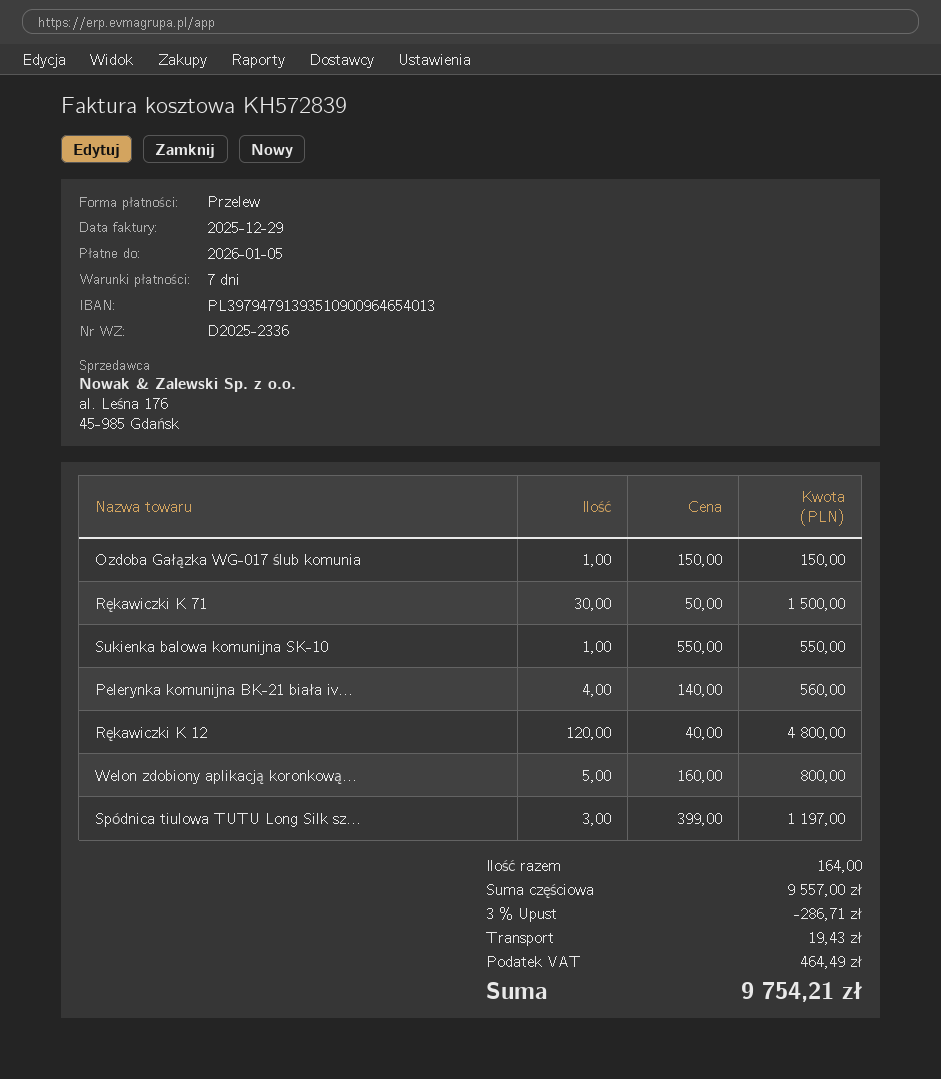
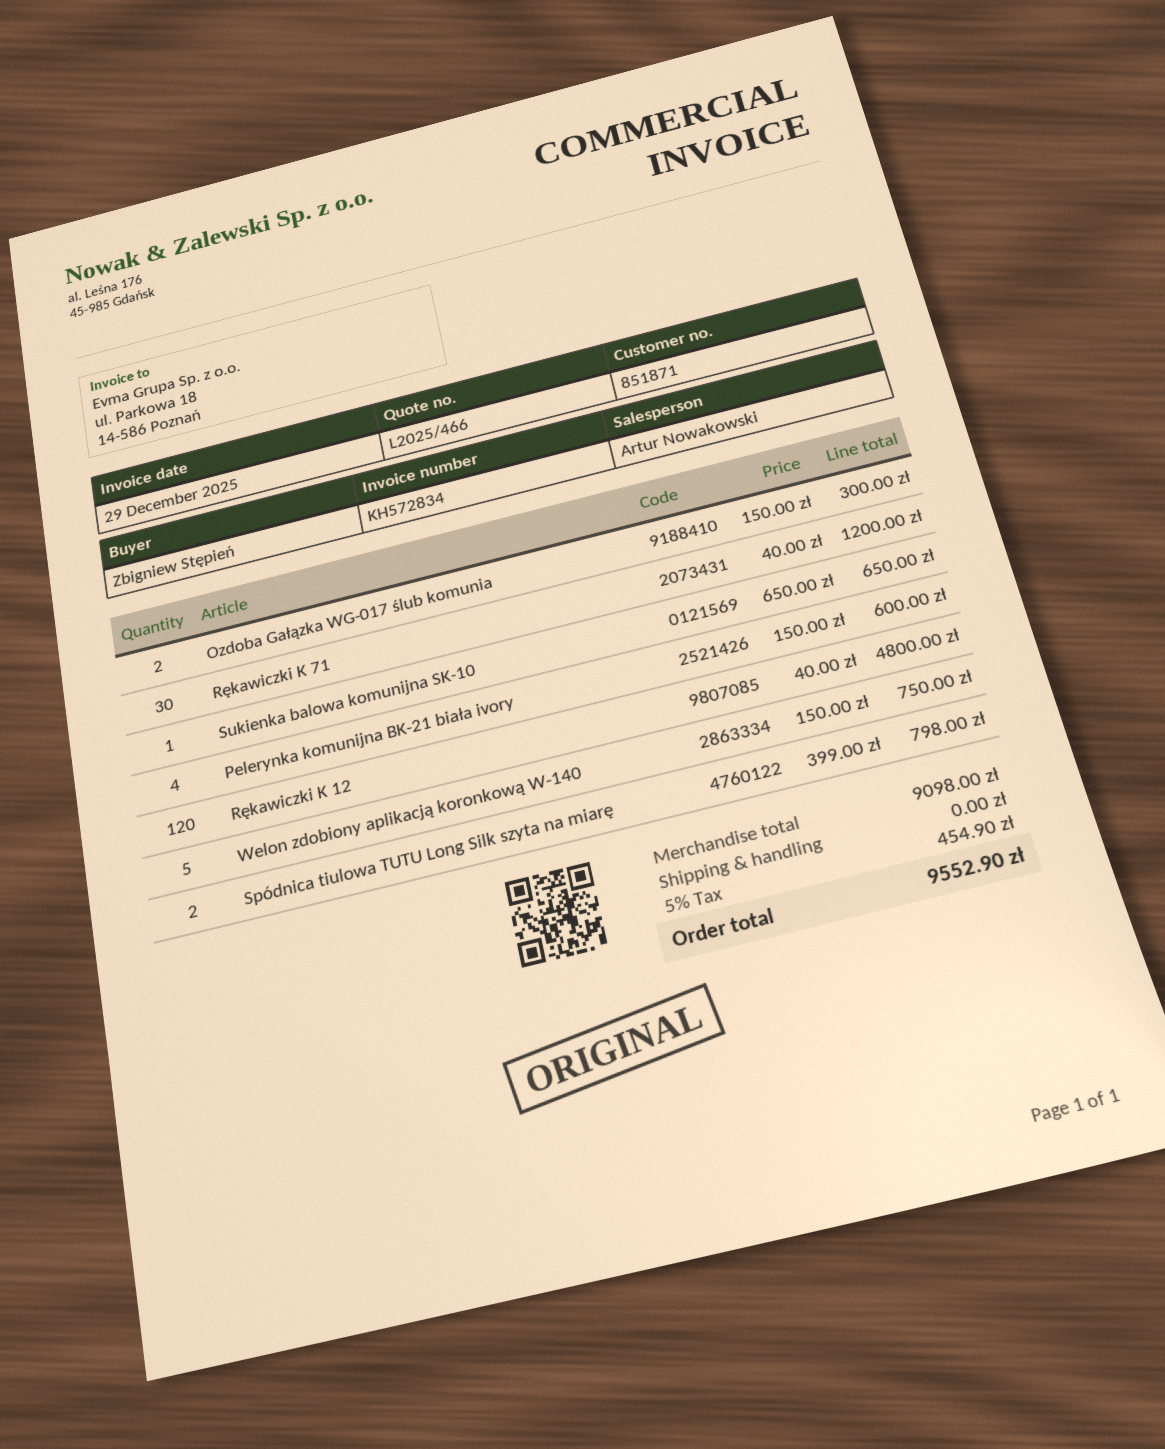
invoice number: KH572839 -> KH572834
Ozdoba Gałązka WG-017 ślub komunia: 1 x 150.00 = 150.00 -> 2 x 150.00 = 300.00
Rękawiczki K 71: 30 x 50.00 = 1500.00 -> 30 x 40.00 = 1200.00
Sukienka balowa komunijna SK-10: 1 x 550.00 = 550.00 -> 1 x 650.00 = 650.00
Pelerynka komunijna BK-21 biała iv...: 4 x 140.00 = 560.00 -> 4 x 150.00 = 600.00
Welon zdobiony aplikacją koronkową...: 5 x 160.00 = 800.00 -> 5 x 150.00 = 750.00
Spódnica tiulowa TUTU Long Silk sz...: 3 x 399.00 = 1197.00 -> 2 x 399.00 = 798.00
subtotal: 9557.00 -> 9098.00
discount: 3% = 286.71 -> none
shipping: 19.43 -> 0.00
tax: 464.49 -> 454.90
total: 9754.21 -> 9552.90

